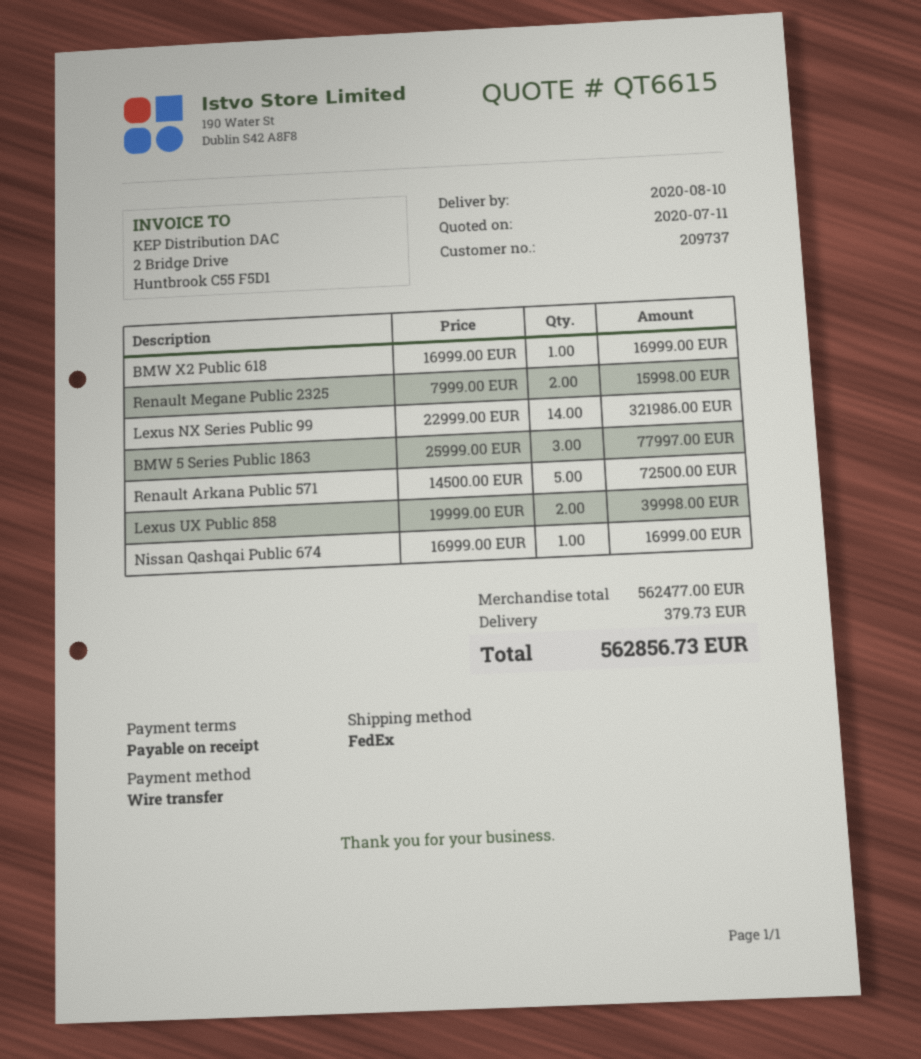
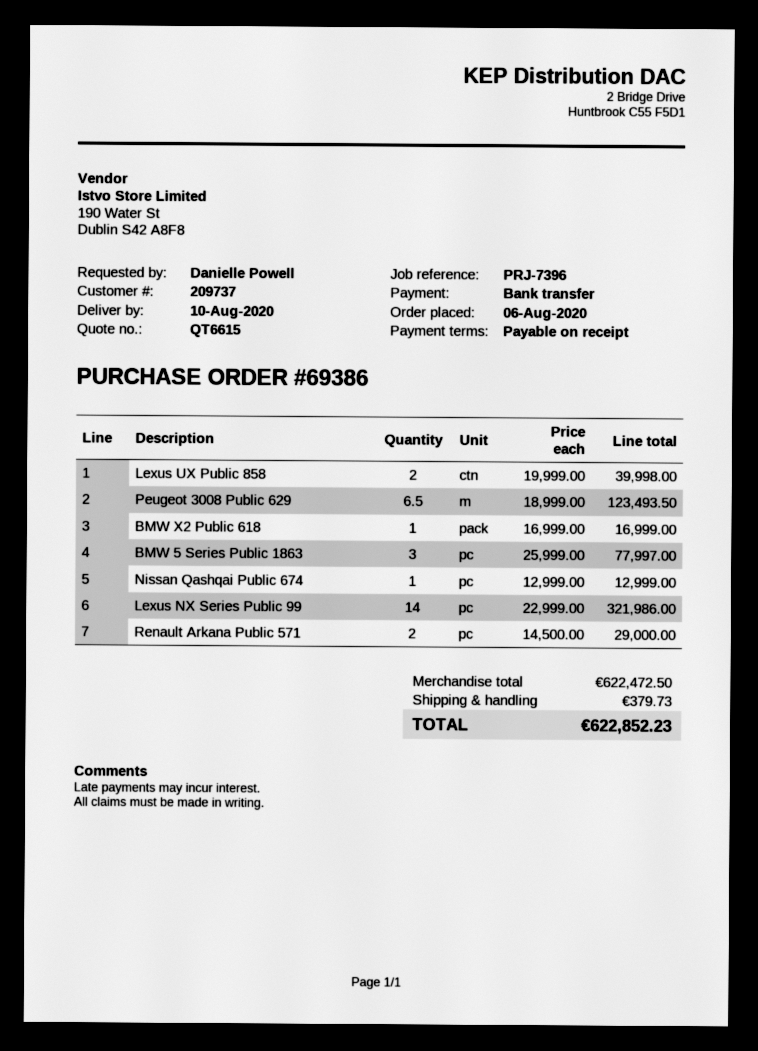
Renault Megane Public 2325: 2 x 7999.00 = 15998.00 -> none
Renault Arkana Public 571: 5 x 14500.00 = 72500.00 -> 2 x 14500.00 = 29000.00
Nissan Qashqai Public 674: 1 x 16999.00 = 16999.00 -> 1 x 12999.00 = 12999.00
Peugeot 3008 Public 629: none -> 6.5 x 18999.00 = 123493.50
subtotal: 562477.00 -> 622472.50
total: 562856.73 -> 622852.23

